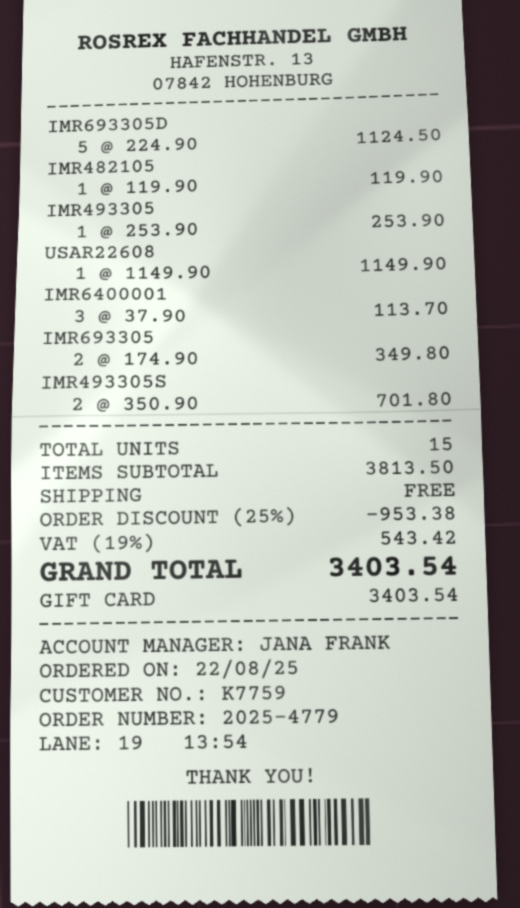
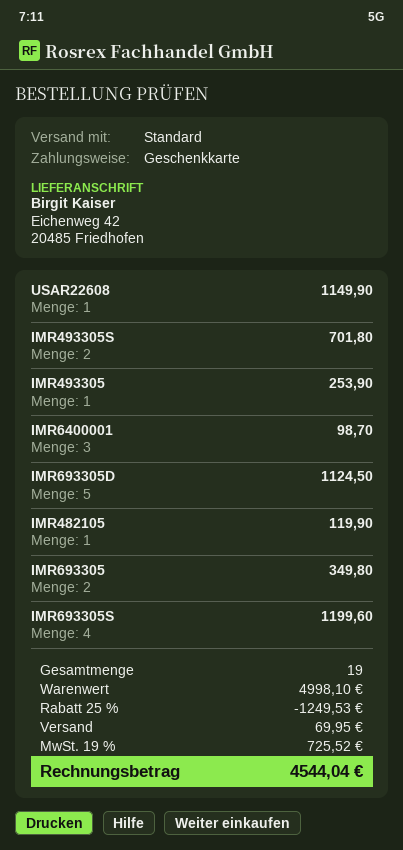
IMR6400001: 3 for 113.70 -> 3 for 98.70
IMR693305S: none -> 4 for 1199.60
total quantity: 15 -> 19
subtotal: 3813.50 -> 4998.10
discount: 25% = 953.38 -> 25% = 1249.53
shipping: 0.00 -> 69.95
tax: 19% = 543.42 -> 19% = 725.52
total: 3403.54 -> 4544.04

